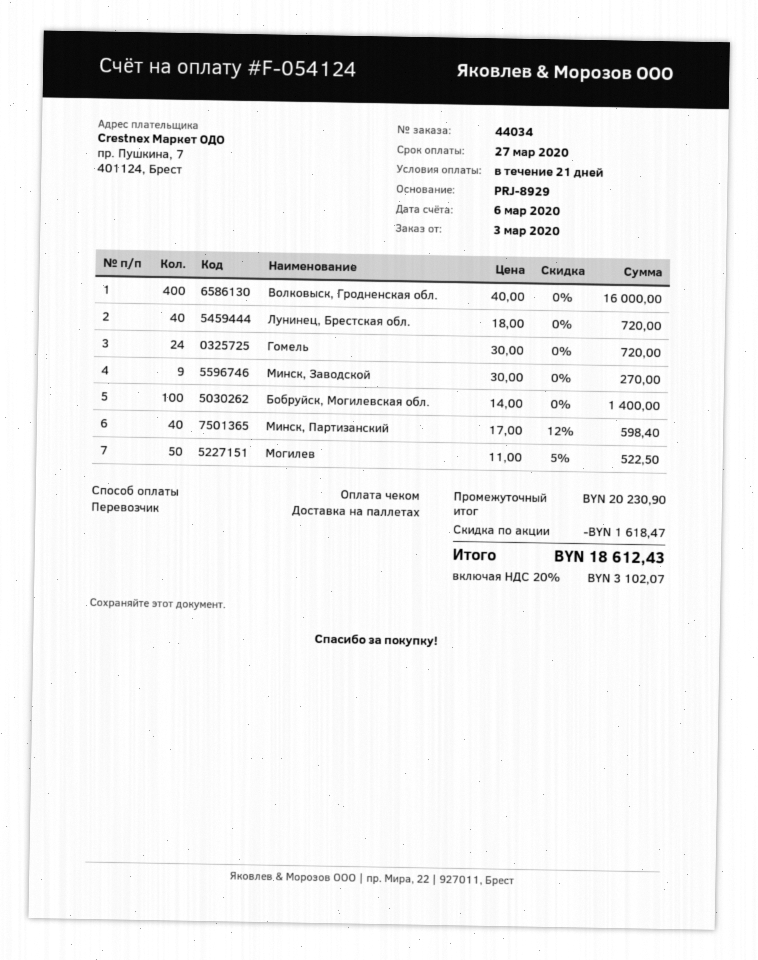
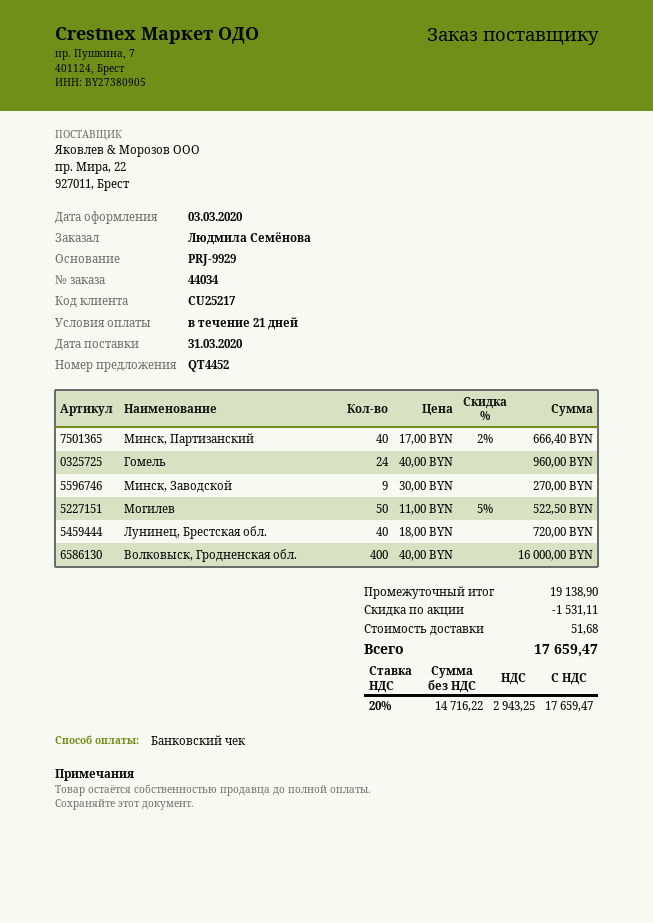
reference: PRJ-8929 -> PRJ-9929
Гомель: 24 x 30.00 = 720.00 -> 24 x 40.00 = 960.00
Бобруйск, Могилевская обл.: 100 x 14.00 = 1400.00 -> none
Минск, Партизанский: 40 x 17.00 - 12% = 598.40 -> 40 x 17.00 - 2% = 666.40
subtotal: 20230.90 -> 19138.90
discount: 1618.47 -> 1531.11
shipping: none -> 51.68
tax: 20% = 3102.07 -> 20% = 2943.25
total: 18612.43 -> 17659.47

